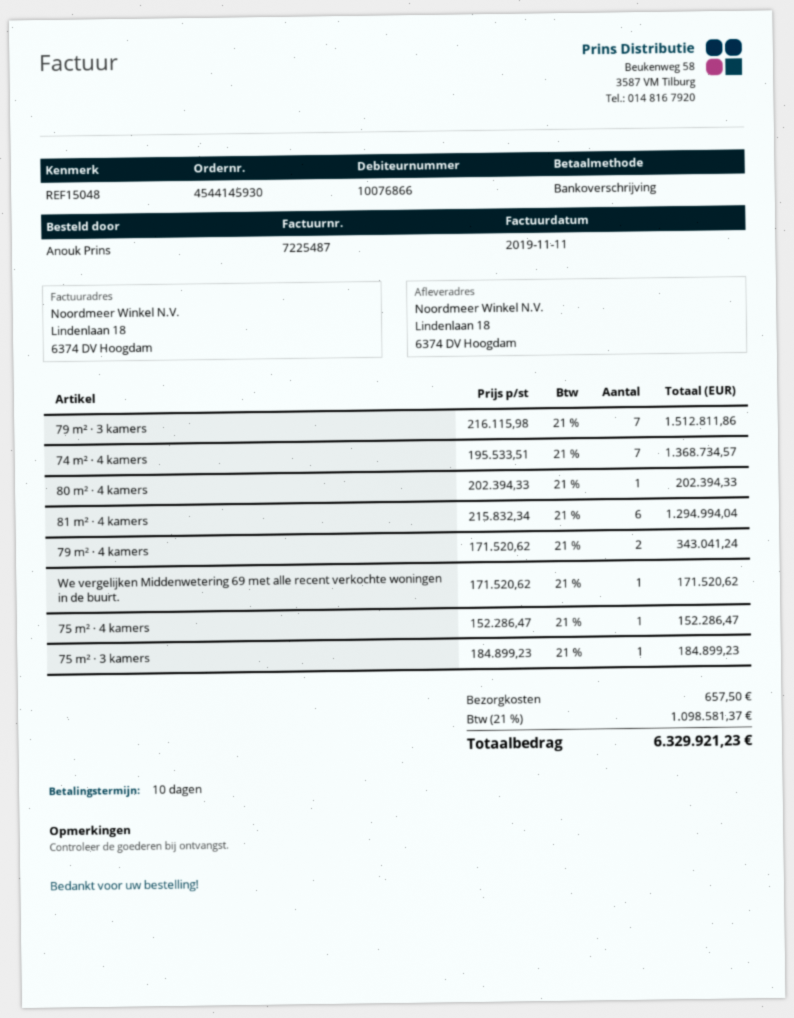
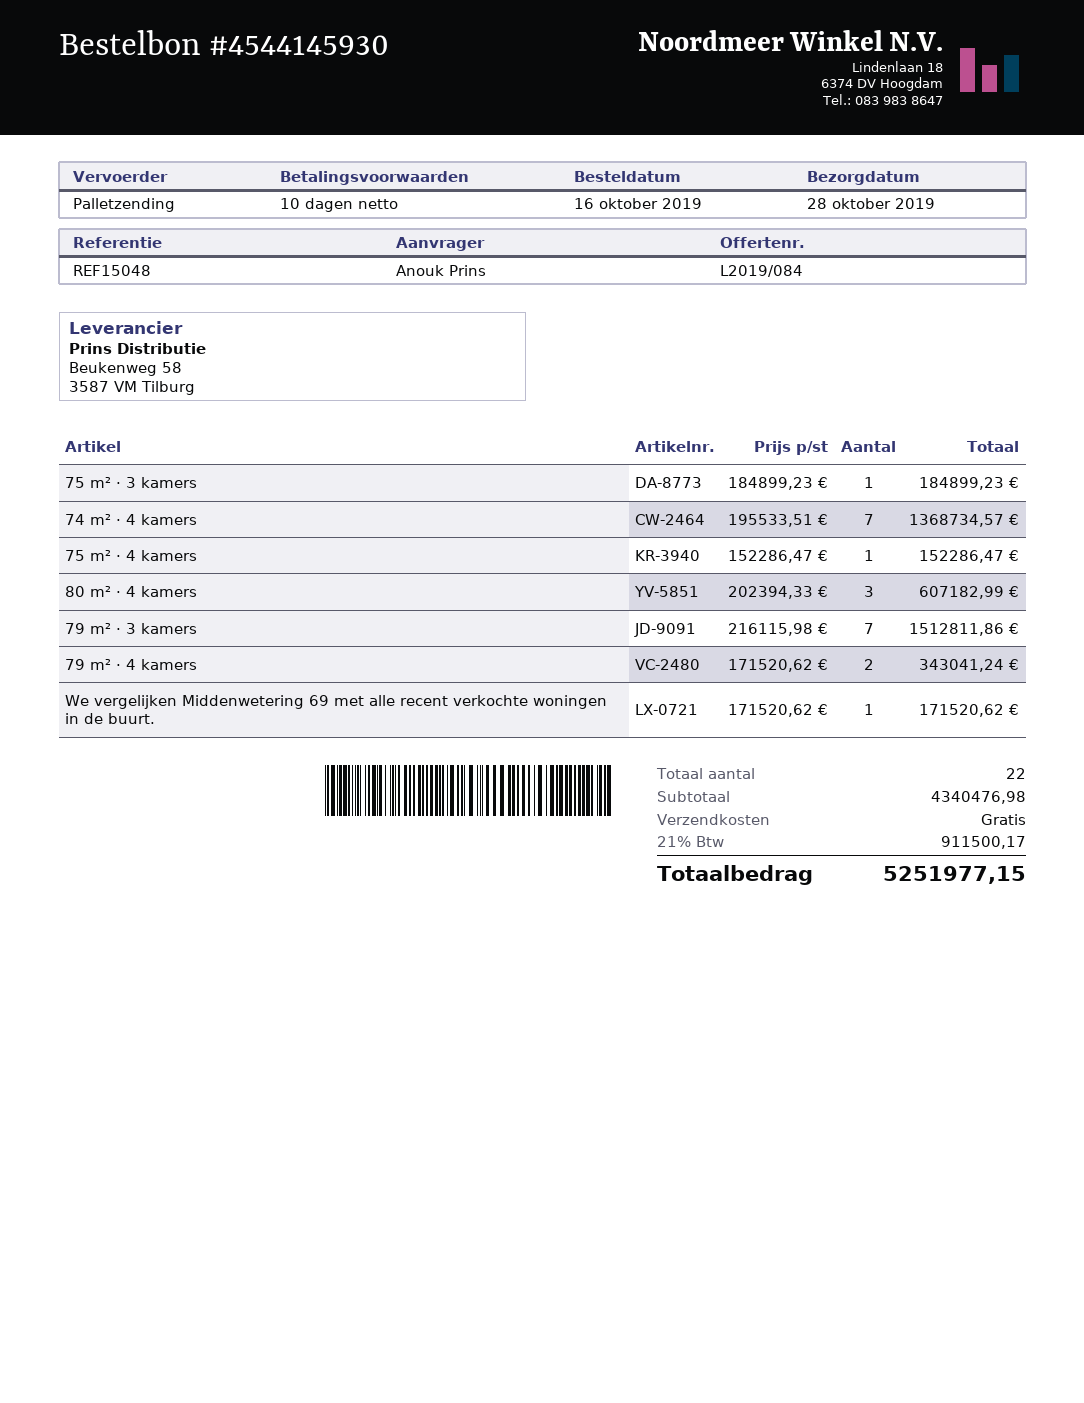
80 m² · 4 kamers: 1 x 202394.33 = 202394.33 -> 3 x 202394.33 = 607182.99
81 m² · 4 kamers: 6 x 215832.34 = 1294994.04 -> none
shipping: 657.50 -> 0.00
tax: 21% = 1098581.37 -> 21% = 911500.17
total: 6329921.23 -> 5251977.15

